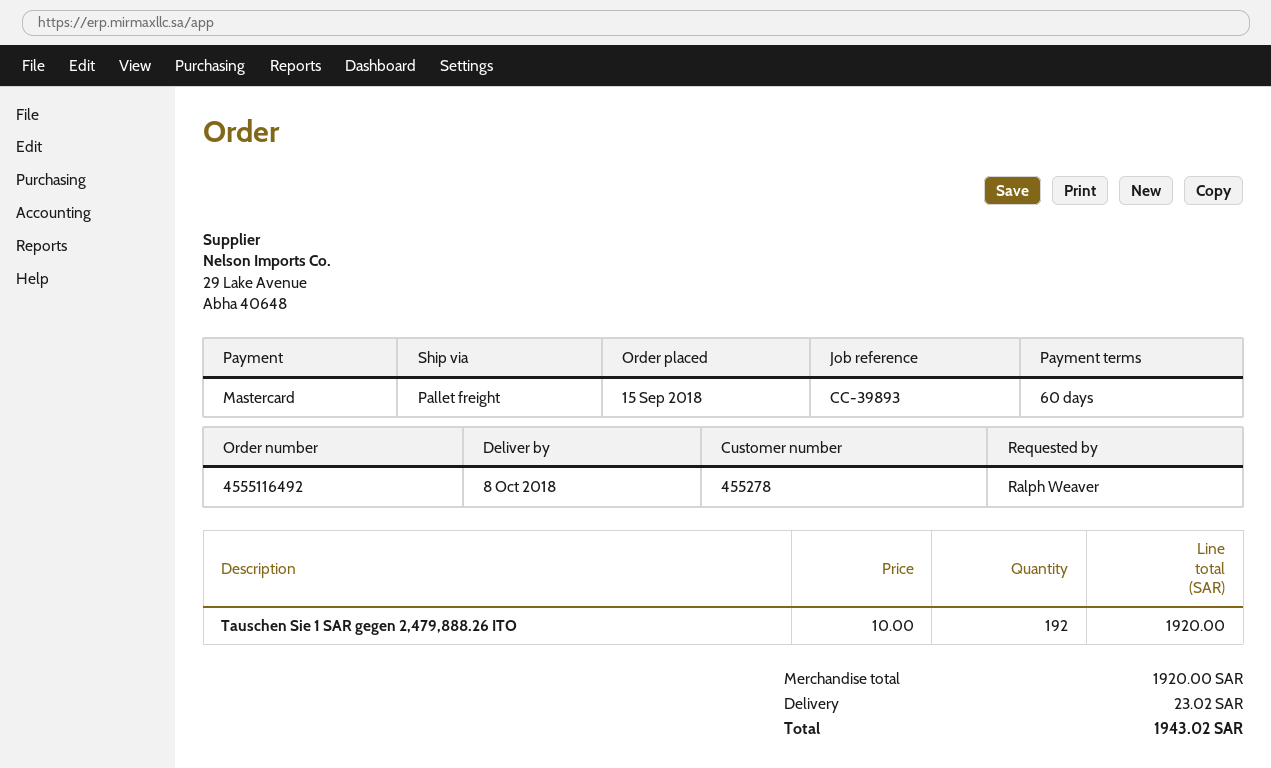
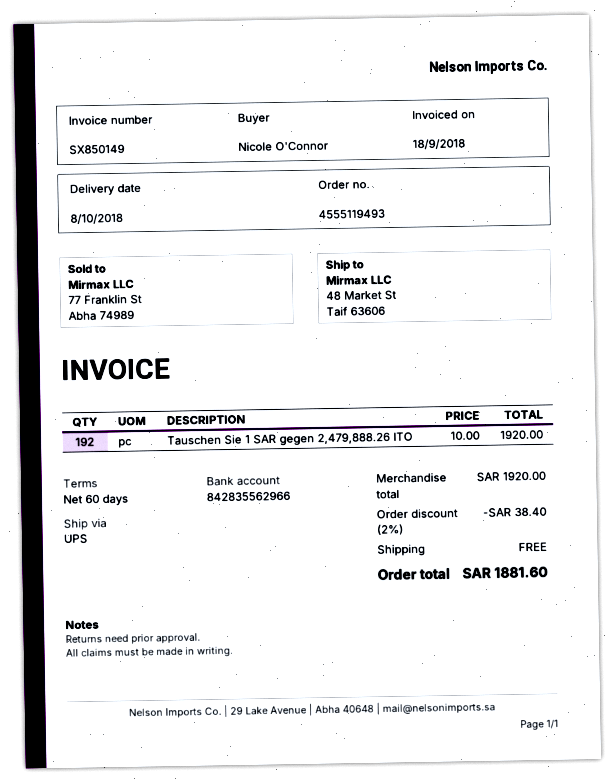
order number: 4555116492 -> 4555119493
ordered by: Ralph Weaver -> Nicole O'Connor
shipping method: pallet freight -> UPS
discount: none -> 2% = 38.40
shipping: 23.02 -> 0.00
total: 1943.02 -> 1881.60

